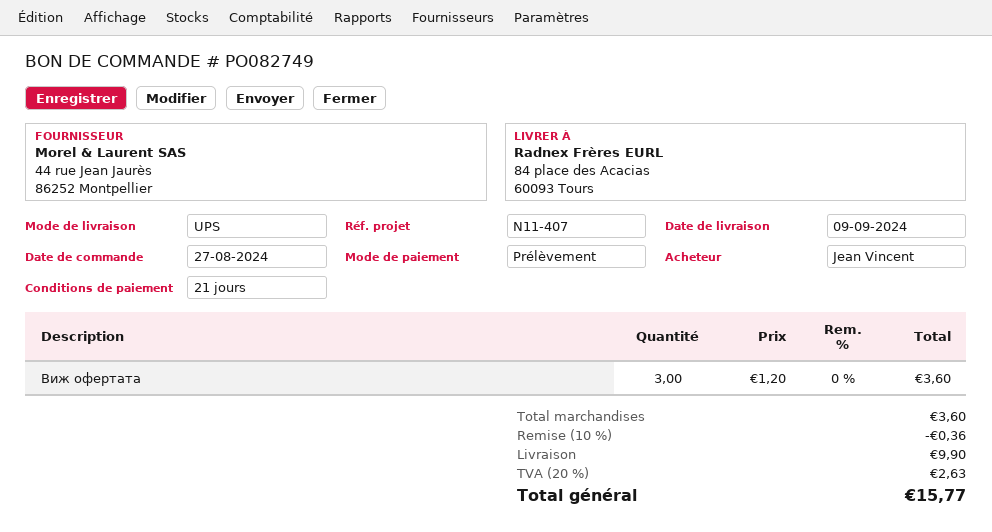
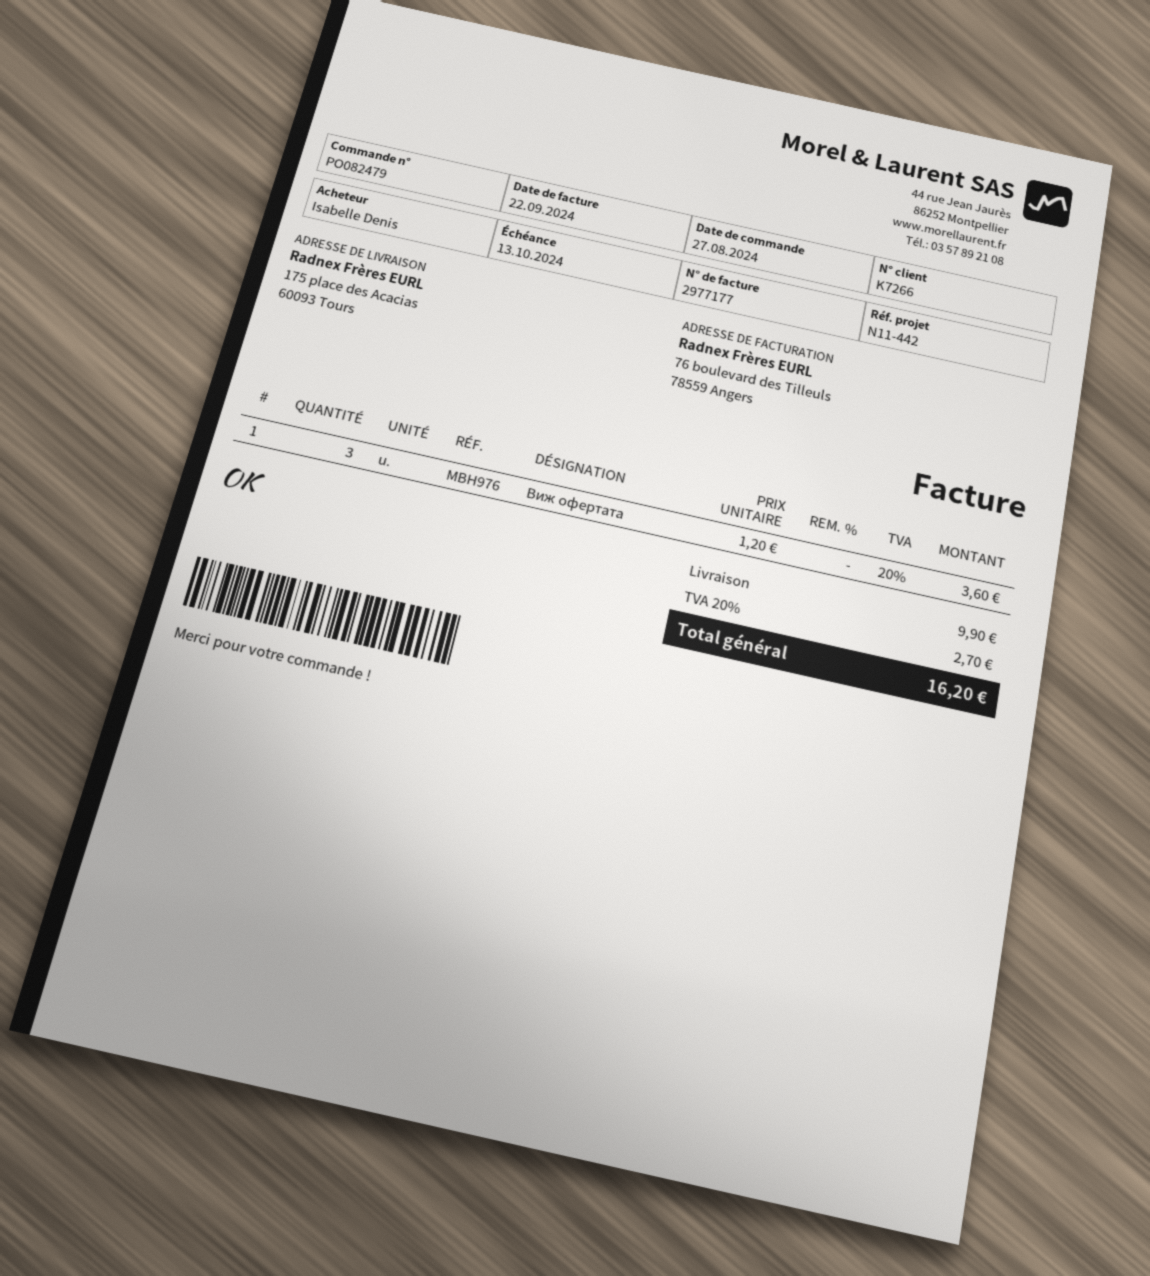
order number: PO082749 -> PO082479
reference: N11-407 -> N11-442
ordered by: Jean Vincent -> Isabelle Denis
ship to: 84 place des Acacias, 60093 Tours -> 175 place des Acacias, 60093 Tours
discount: 10% = 0.36 -> none
tax: 20% = 2.63 -> 20% = 2.70
total: 15.77 -> 16.20

